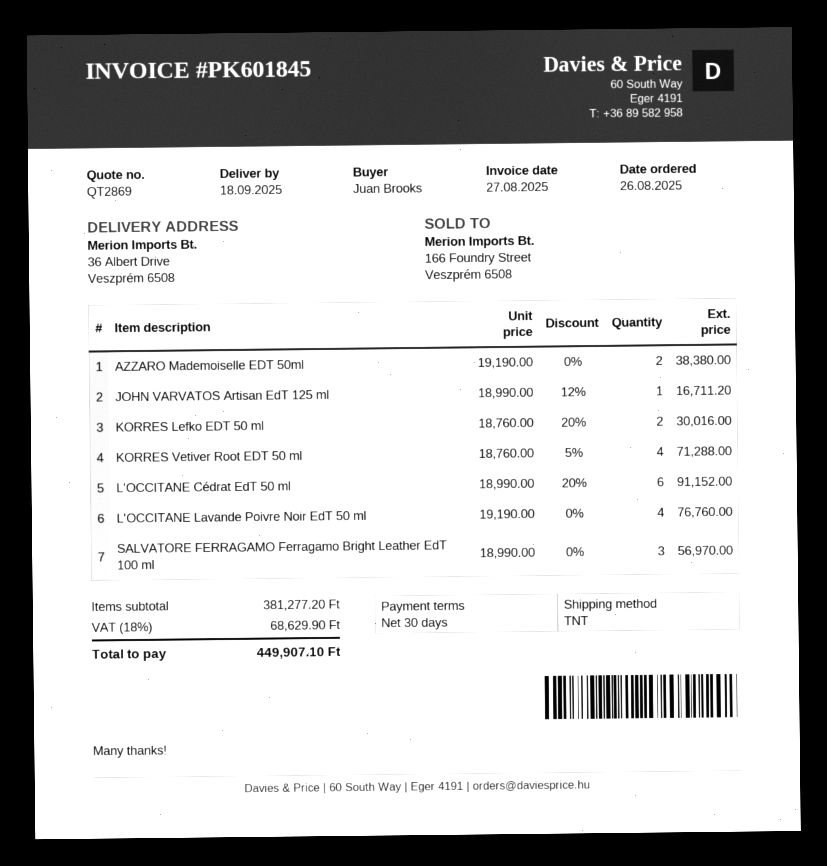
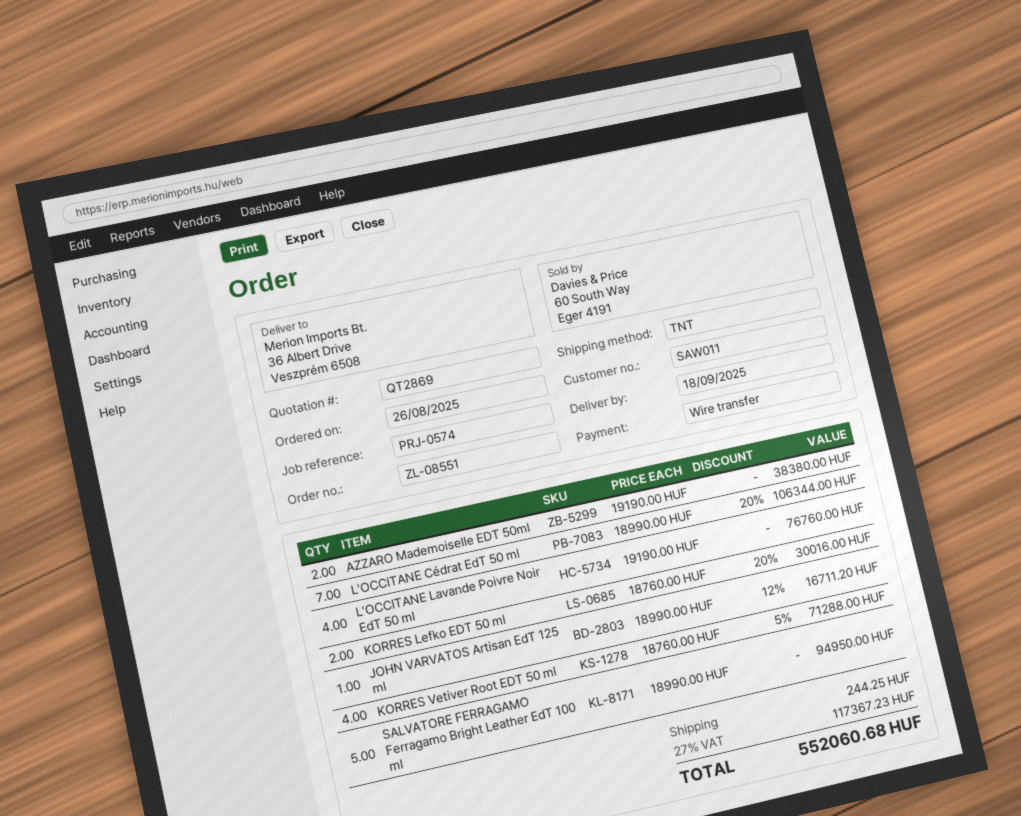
L'OCCITANE Cédrat EdT 50 ml: 6 x 18990.00 - 20% = 91152.00 -> 7 x 18990.00 - 20% = 106344.00
SALVATORE FERRAGAMO Ferragamo Bright Leather EdT 100 ml: 3 x 18990.00 = 56970.00 -> 5 x 18990.00 = 94950.00
shipping: none -> 244.25
tax: 18% = 68629.90 -> 27% = 117367.23
total: 449907.10 -> 552060.68

